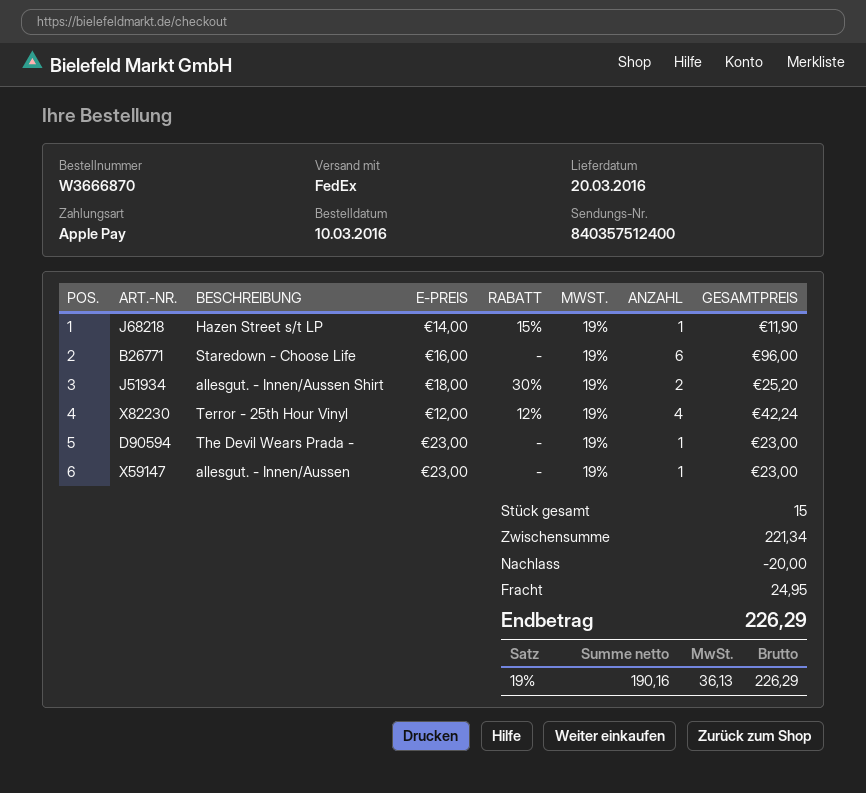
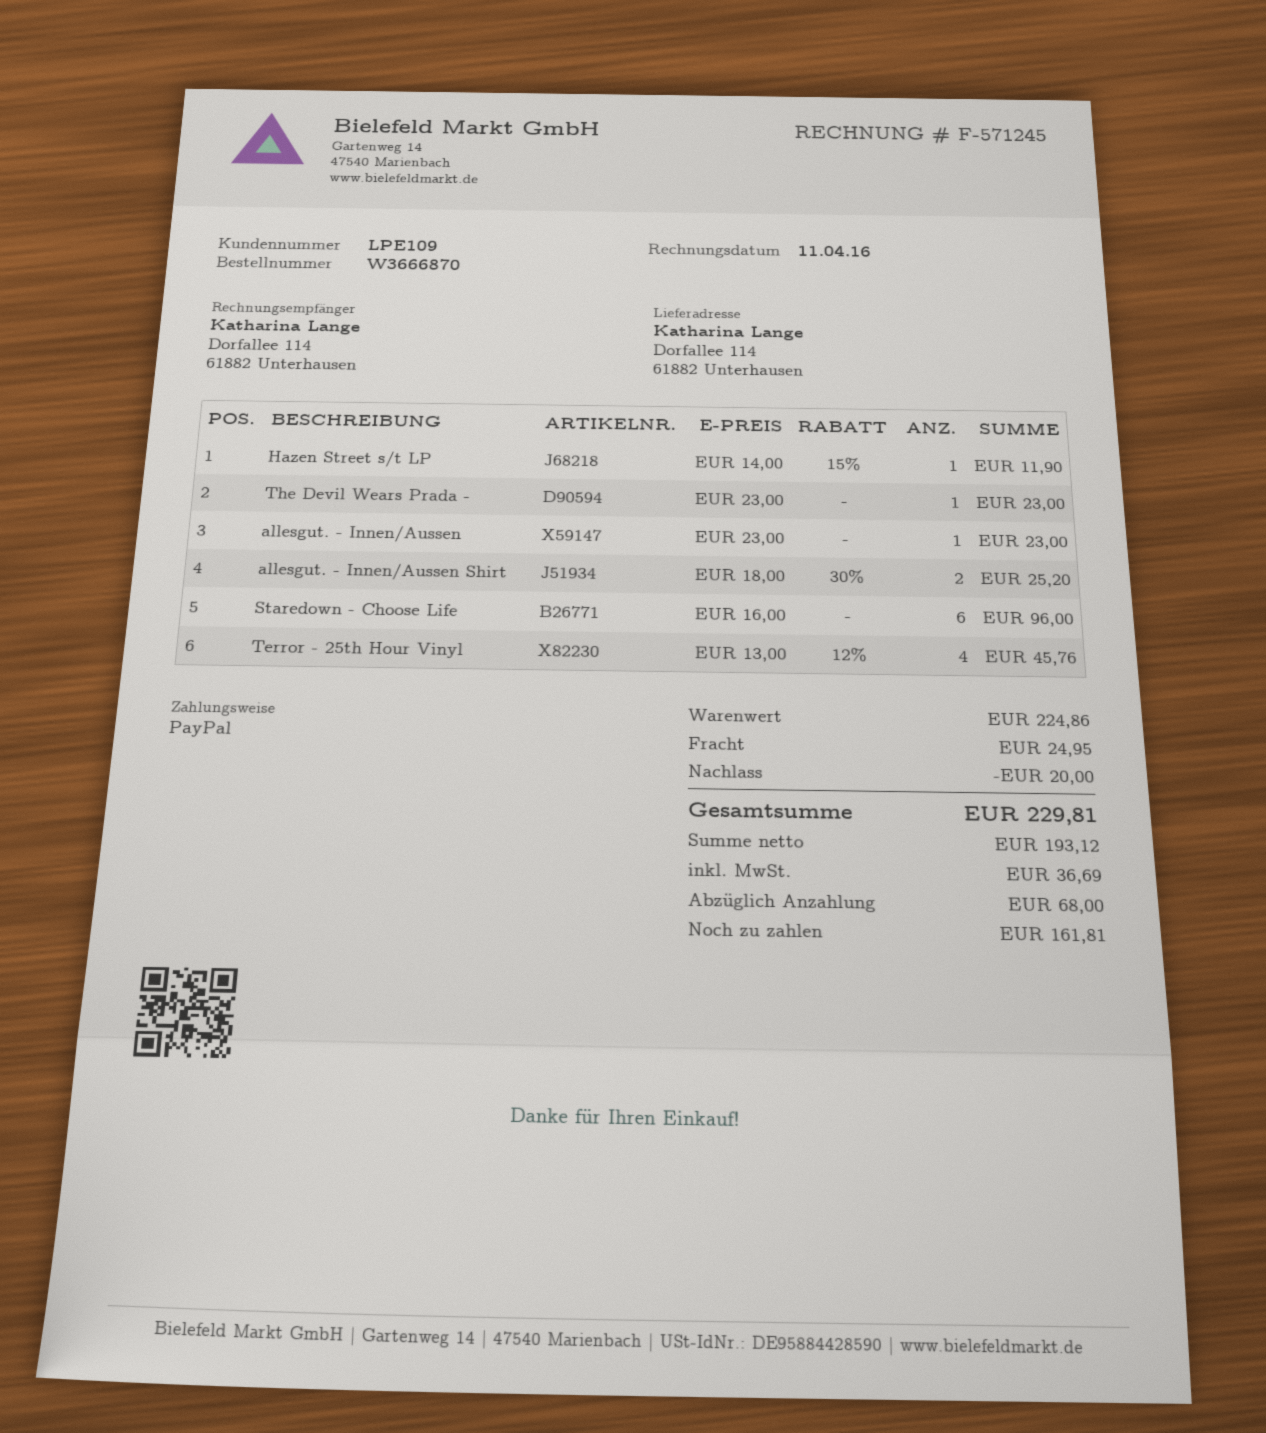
payment method: Apple Pay -> PayPal
Terror - 25th Hour Vinyl: 4 x 12.00 - 12% = 42.24 -> 4 x 13.00 - 12% = 45.76
subtotal: 221.34 -> 224.86
net: 190.16 -> 193.12
tax: 36.13 -> 36.69
total: 226.29 -> 229.81

